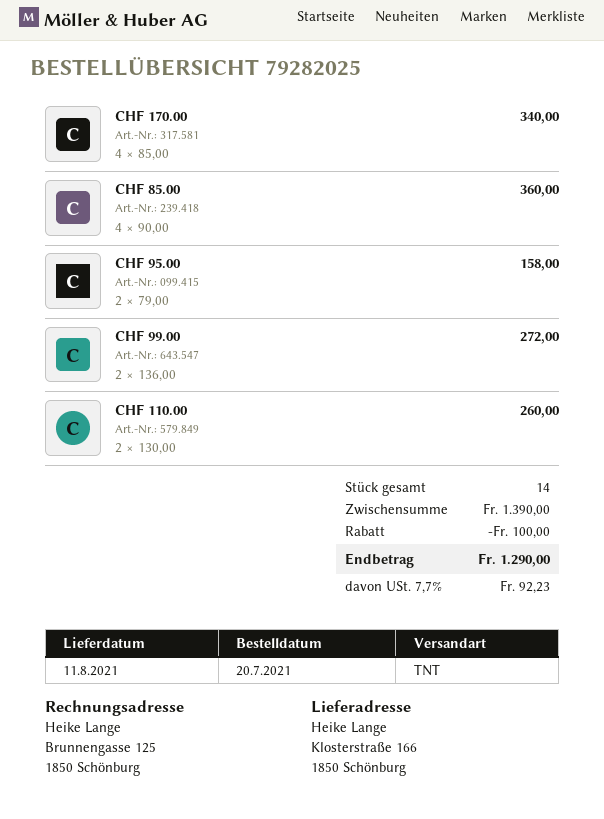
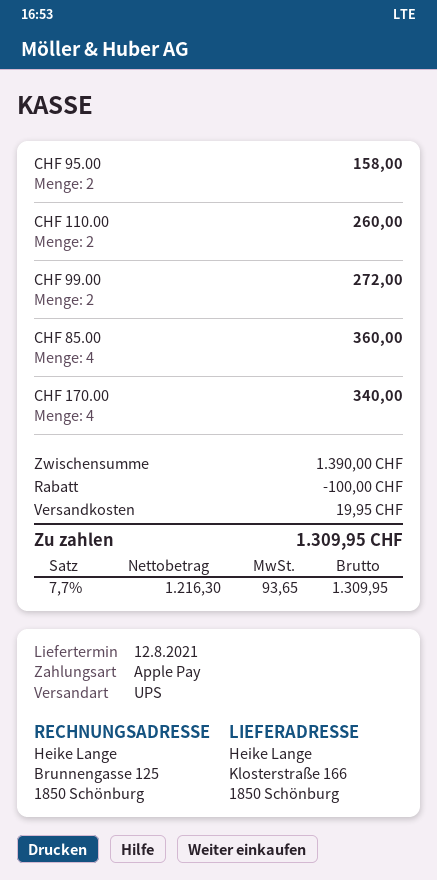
delivery date: 2021-08-11 -> 2021-08-12
shipping method: TNT -> UPS
shipping: none -> 19.95
tax: 7.7% = 92.23 -> 7.7% = 93.65
total: 1290.00 -> 1309.95

